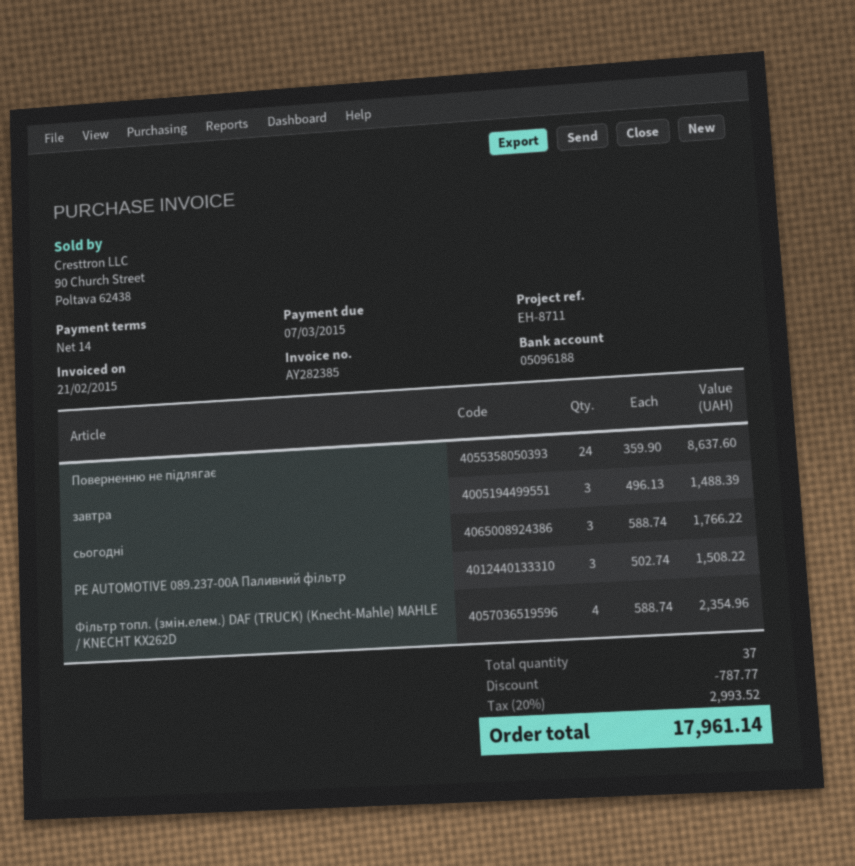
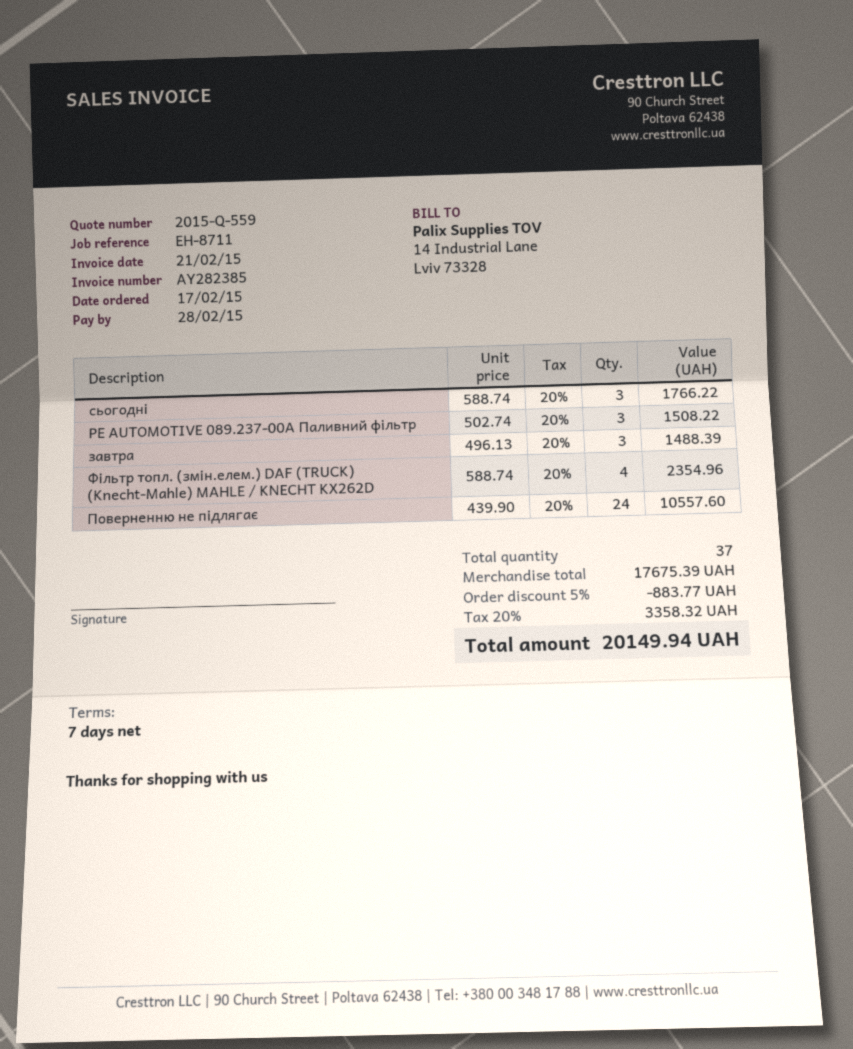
payment terms: 14 days -> 7 days
due date: 2015-03-07 -> 2015-02-28
Поверненню не підлягає: 24 x 359.90 = 8637.60 -> 24 x 439.90 = 10557.60
discount: 787.77 -> 883.77
tax: 20% = 2993.52 -> 20% = 3358.32
total: 17961.14 -> 20149.94

